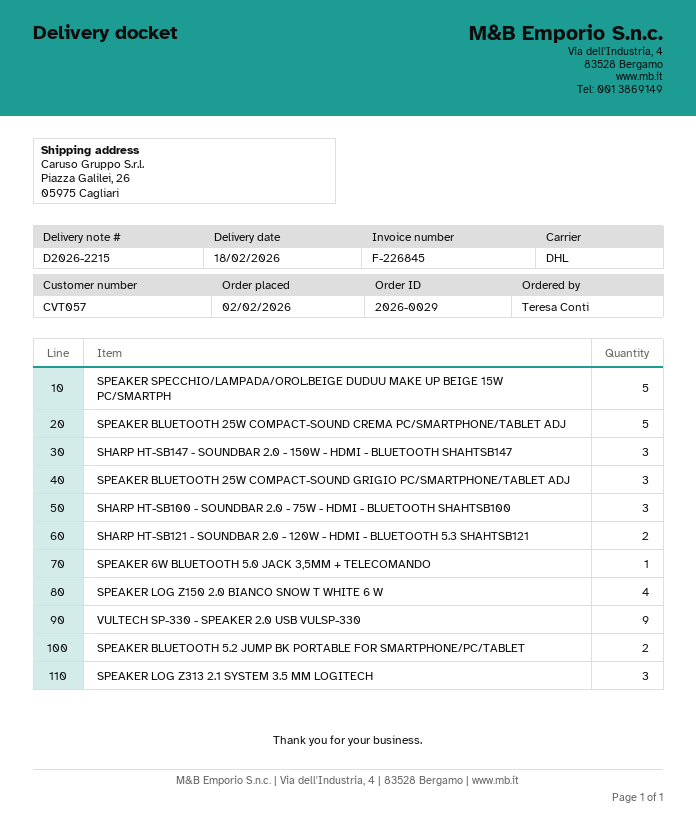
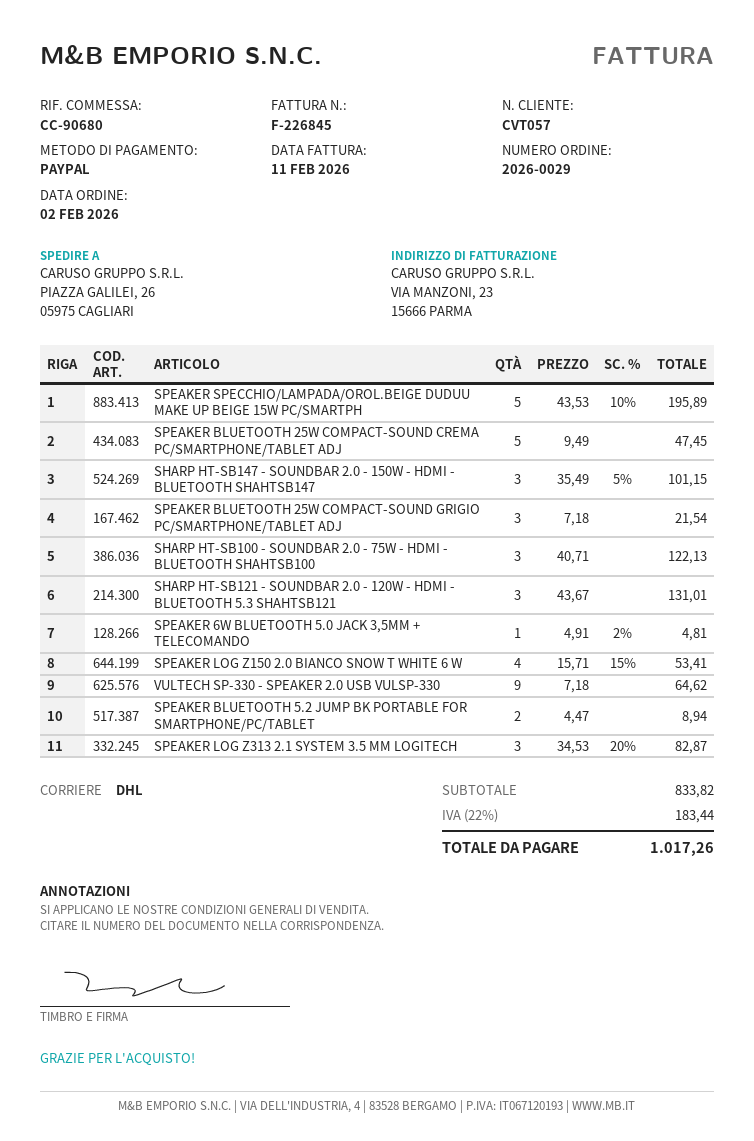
SHARP HT-SB121 - SOUNDBAR 2.0 - 120W - HDMI - BLUETOOTH 5.3 SHAHTSB121: 2 -> 3

